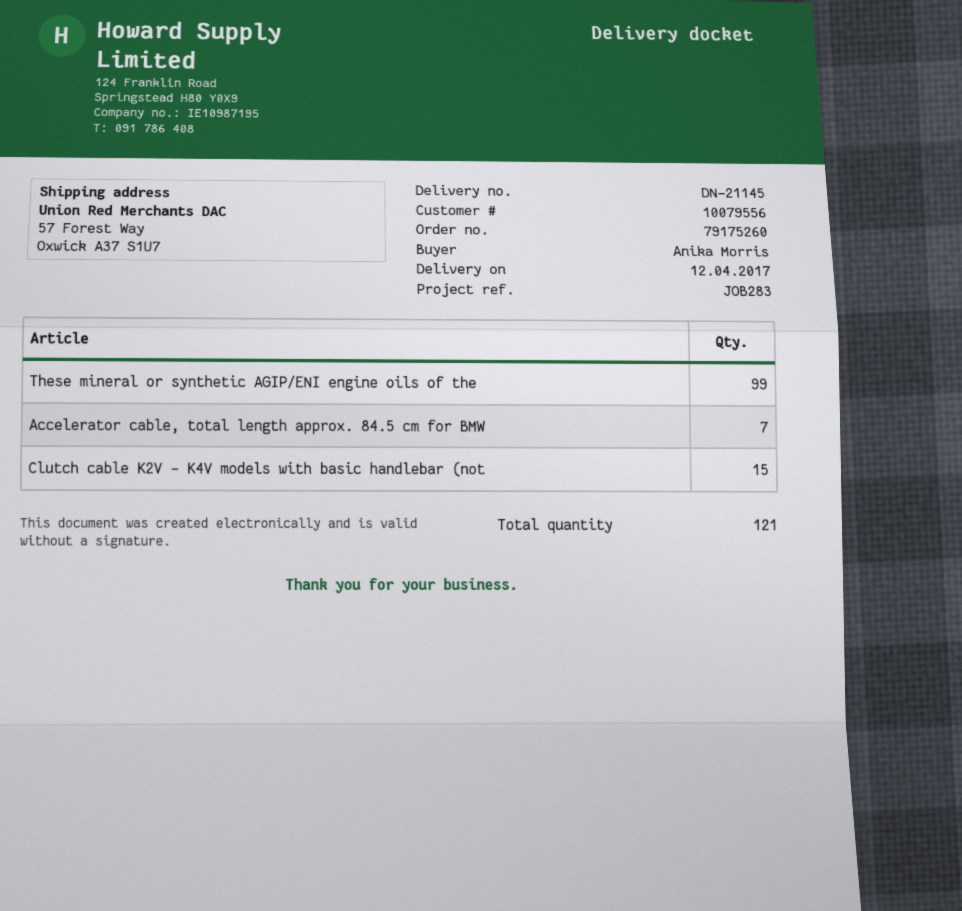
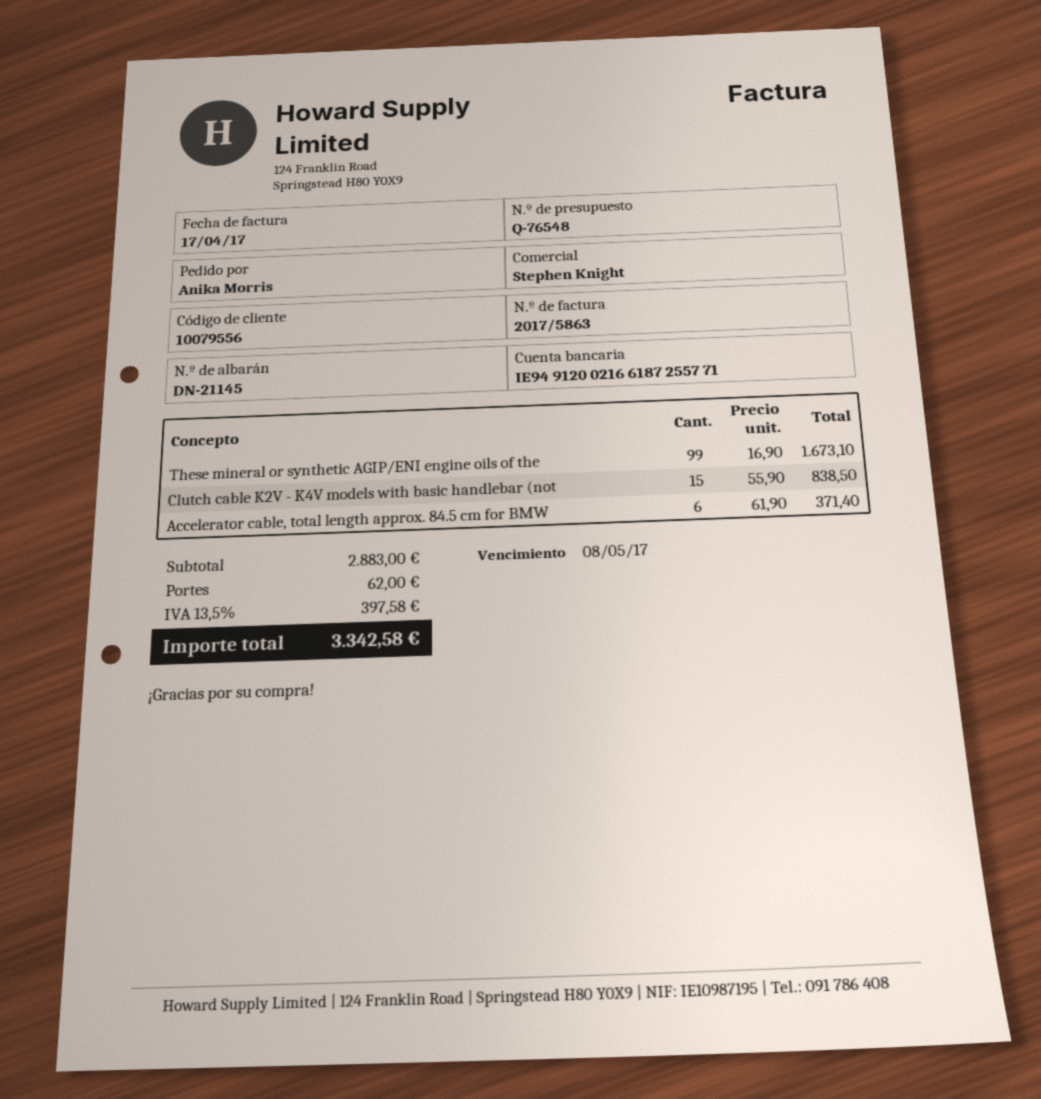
Accelerator cable, total length approx. 84.5 cm for BMW: 7 -> 6

